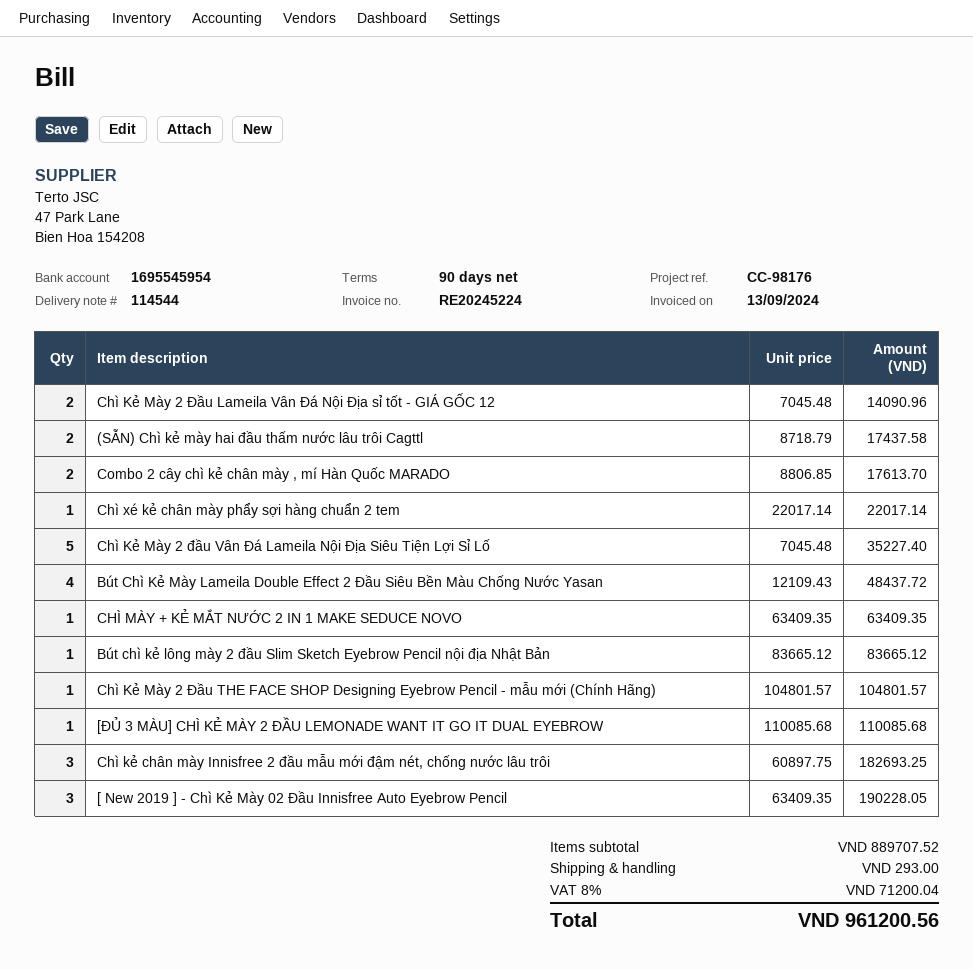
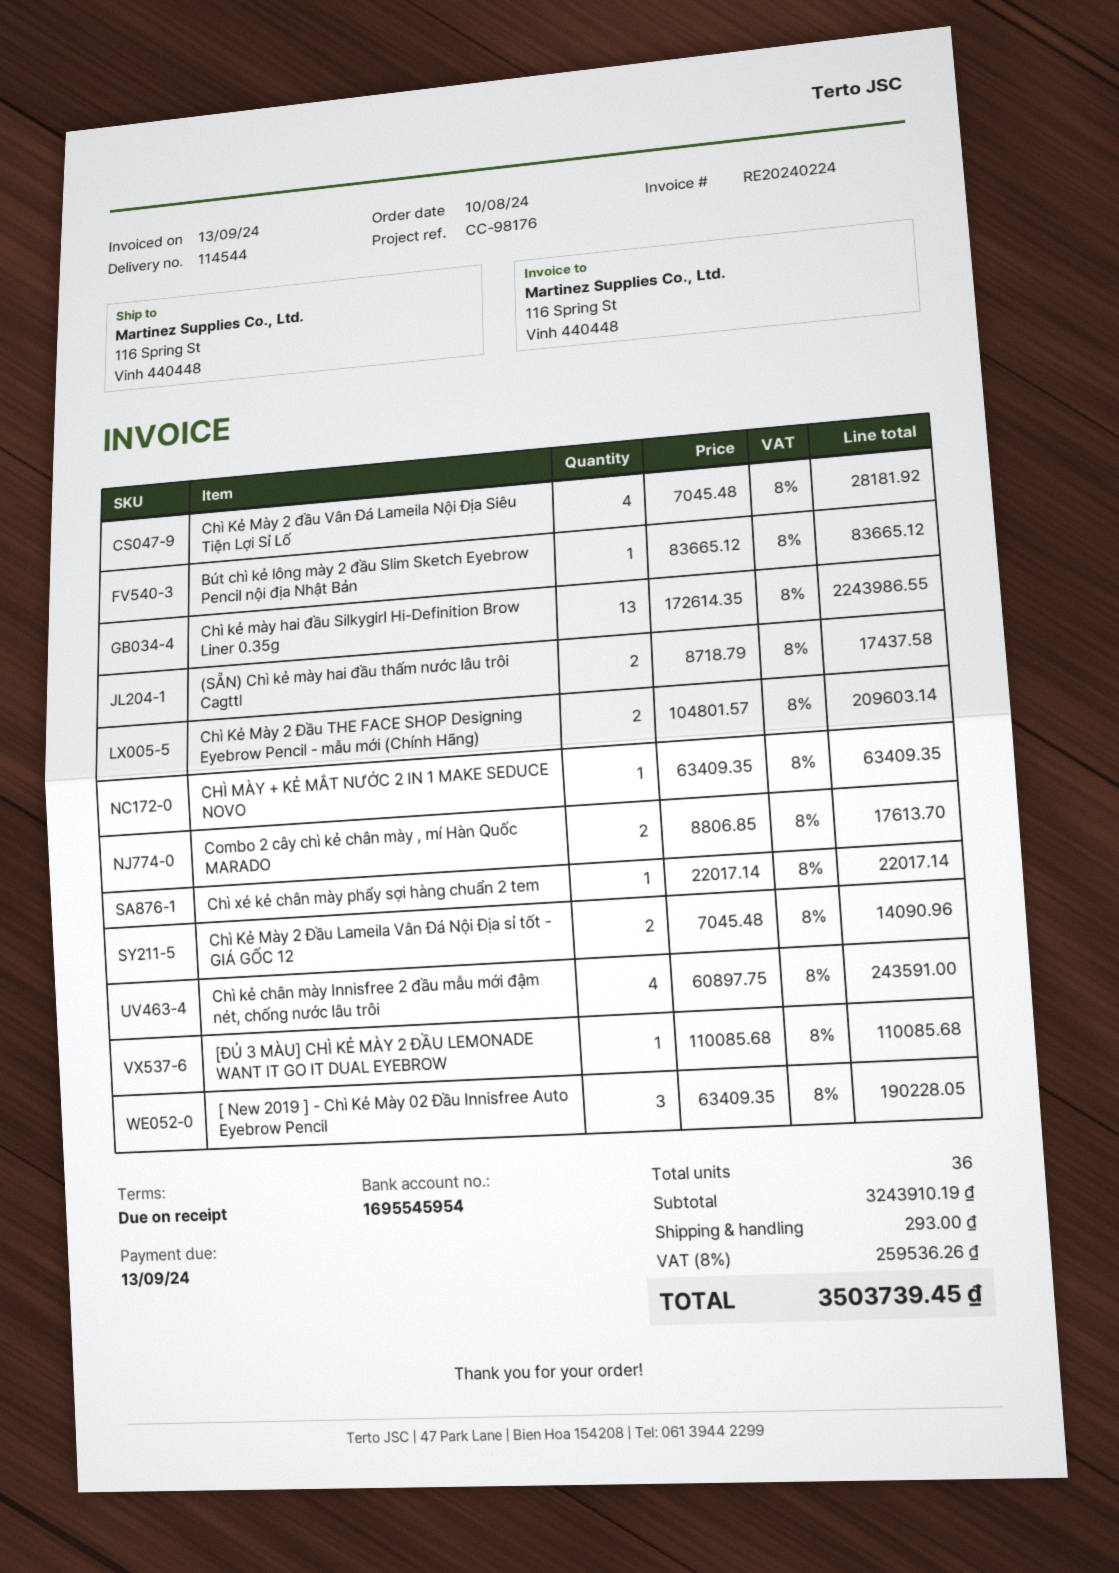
invoice number: RE20245224 -> RE20240224
payment terms: 90 days -> on receipt
Chì Kẻ Mày 2 đầu Vân Đá Lameila Nội Địa Siêu Tiện Lợi Sỉ Lố: 5 x 7045.48 = 35227.40 -> 4 x 7045.48 = 28181.92
Bút Chì Kẻ Mày Lameila Double Effect 2 Đầu Siêu Bền Màu Chống Nước Yasan: 4 x 12109.43 = 48437.72 -> none
Chì Kẻ Mày 2 Đầu THE FACE SHOP Designing Eyebrow Pencil - mẫu mới (Chính Hãng): 1 x 104801.57 = 104801.57 -> 2 x 104801.57 = 209603.14
Chì kẻ chân mày Innisfree 2 đầu mẫu mới đậm nét, chống nước lâu trôi: 3 x 60897.75 = 182693.25 -> 4 x 60897.75 = 243591.00
Chì kẻ mày hai đầu Silkygirl Hi-Definition Brow Liner 0.35g: none -> 13 x 172614.35 = 2243986.55
subtotal: 889707.52 -> 3243910.19
tax: 8% = 71200.04 -> 8% = 259536.26
total: 961200.56 -> 3503739.45

